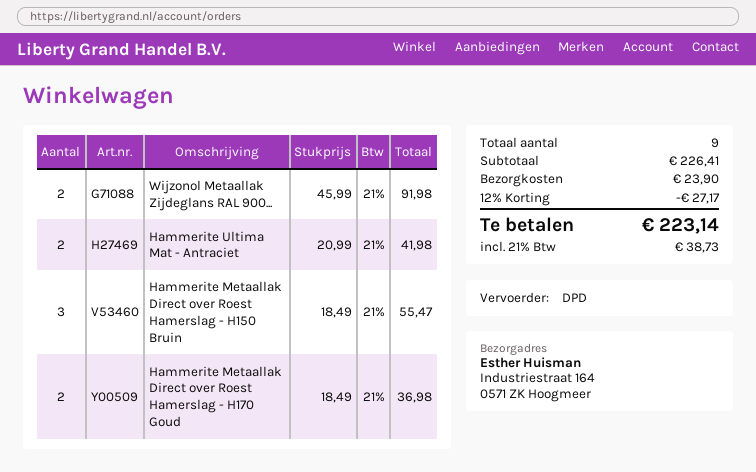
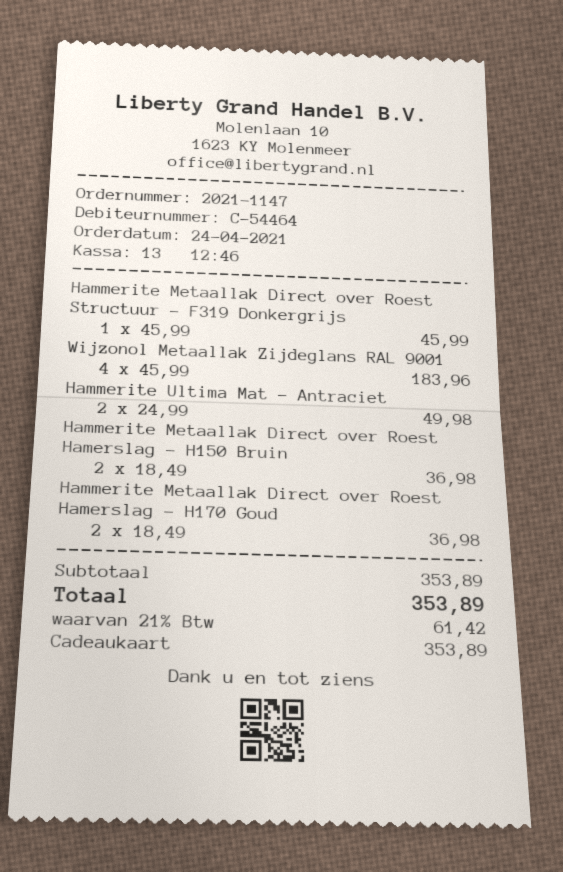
Wijzonol Metaallak Zijdeglans RAL 900...: 2 x 45.99 = 91.98 -> 4 x 45.99 = 183.96
Hammerite Ultima Mat - Antraciet: 2 x 20.99 = 41.98 -> 2 x 24.99 = 49.98
Hammerite Metaallak Direct over Roest Hamerslag - H150 Bruin: 3 x 18.49 = 55.47 -> 2 x 18.49 = 36.98
Hammerite Metaallak Direct over Roest Structuur - F319 Donkergrijs: none -> 1 x 45.99 = 45.99
subtotal: 226.41 -> 353.89
discount: 12% = 27.17 -> none
shipping: 23.90 -> none
tax: 21% = 38.73 -> 21% = 61.42
total: 223.14 -> 353.89

